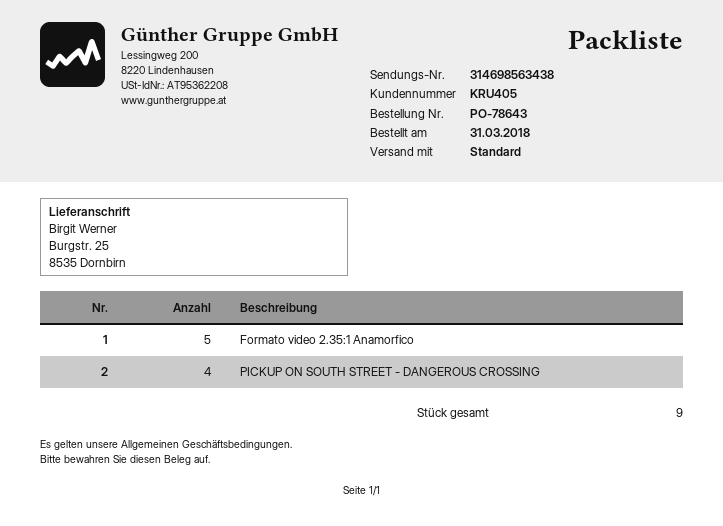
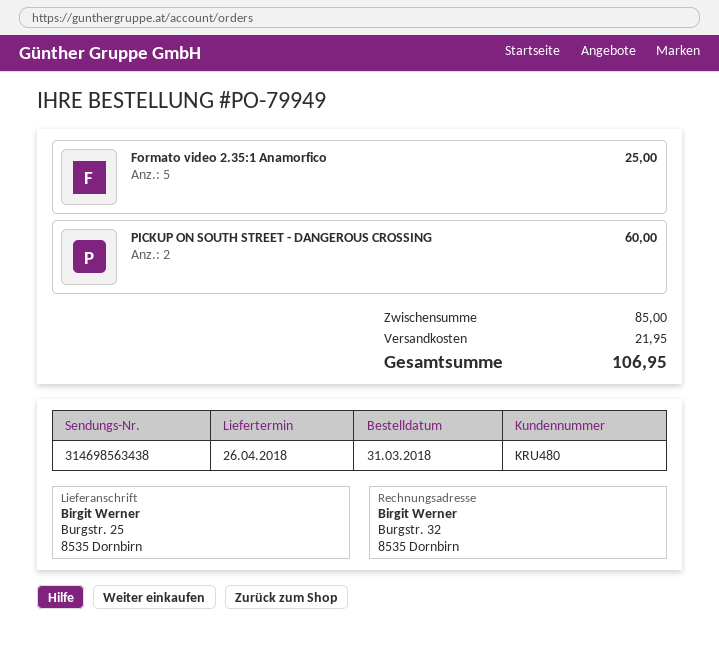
order number: PO-78643 -> PO-79949
customer number: KRU405 -> KRU480
PICKUP ON SOUTH STREET - DANGEROUS CROSSING: 4 -> 2

